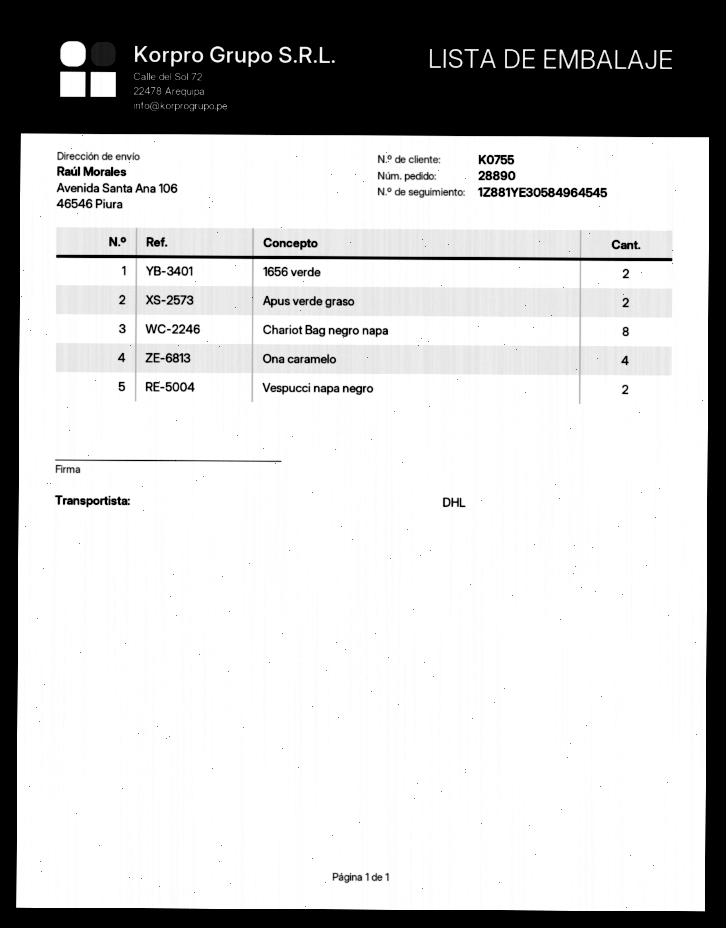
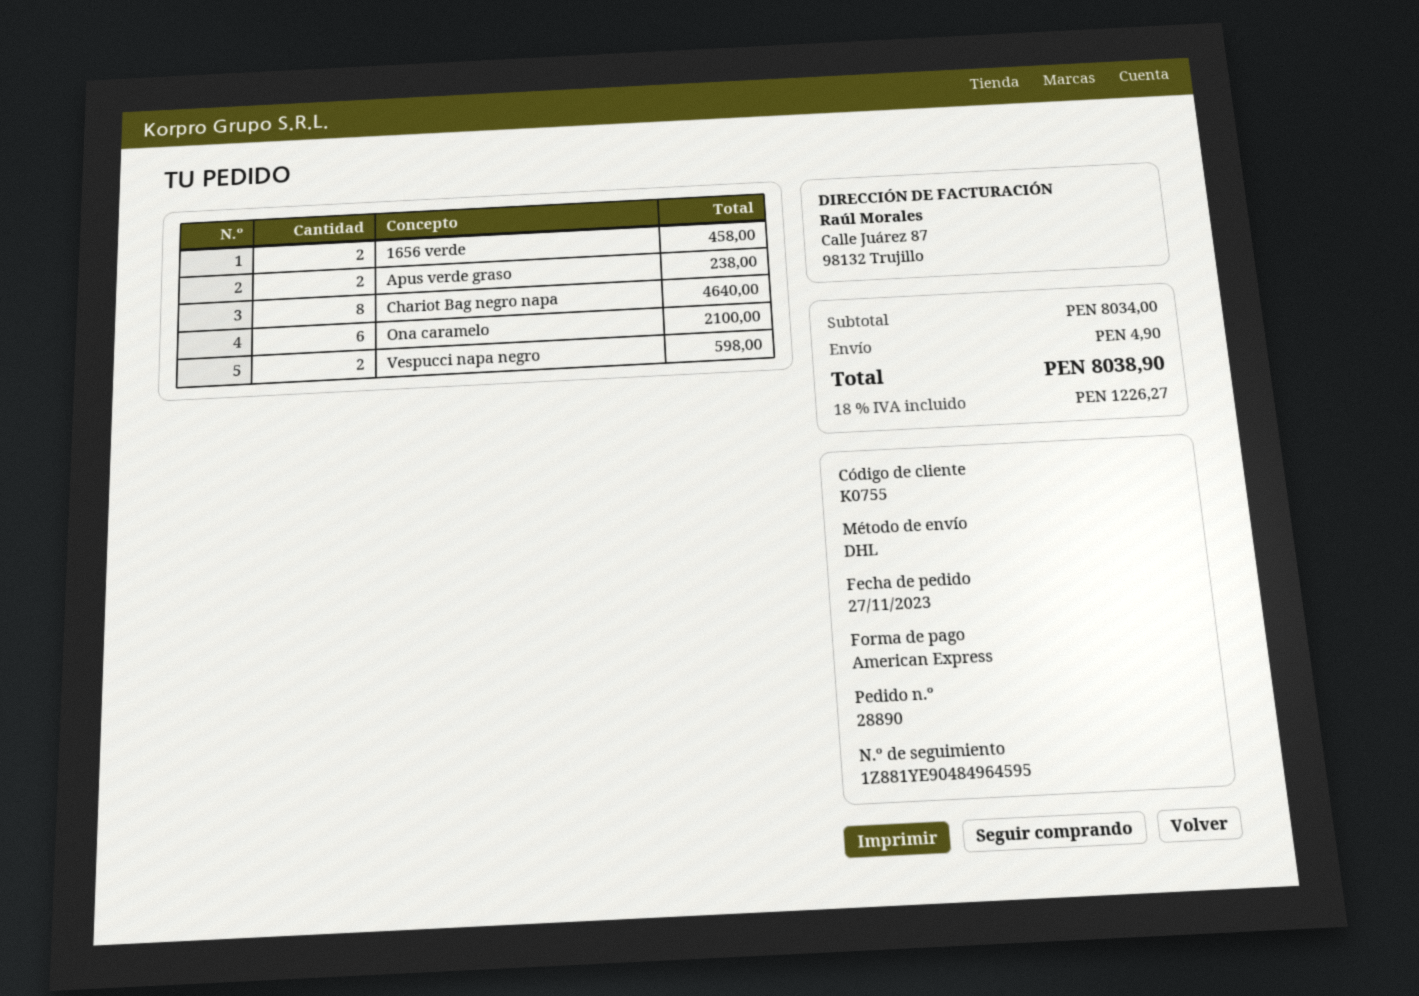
tracking number: 1Z881YE30584964545 -> 1Z881YE90484964595
Ona caramelo: 4 -> 6

